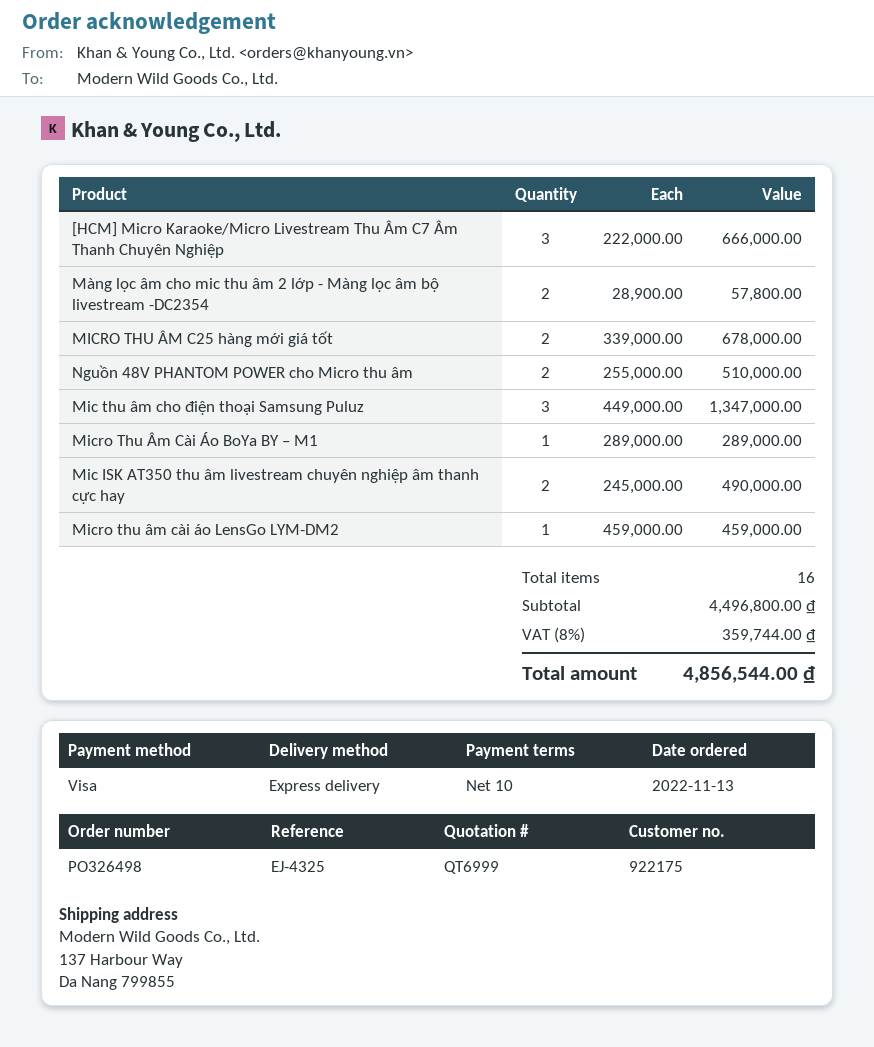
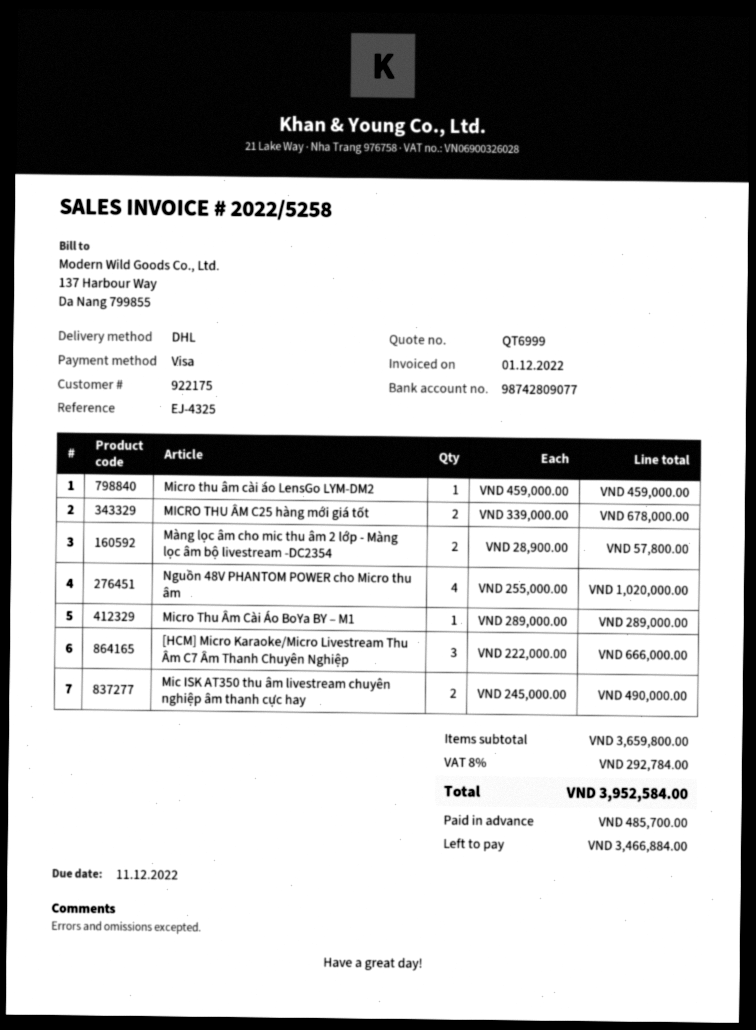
shipping method: express -> DHL
Nguồn 48V PHANTOM POWER cho Micro thu âm: 2 x 255000.00 = 510000.00 -> 4 x 255000.00 = 1020000.00
Mic thu âm cho điện thoại Samsung Puluz: 3 x 449000.00 = 1347000.00 -> none
subtotal: 4496800.00 -> 3659800.00
tax: 8% = 359744.00 -> 8% = 292784.00
total: 4856544.00 -> 3952584.00

